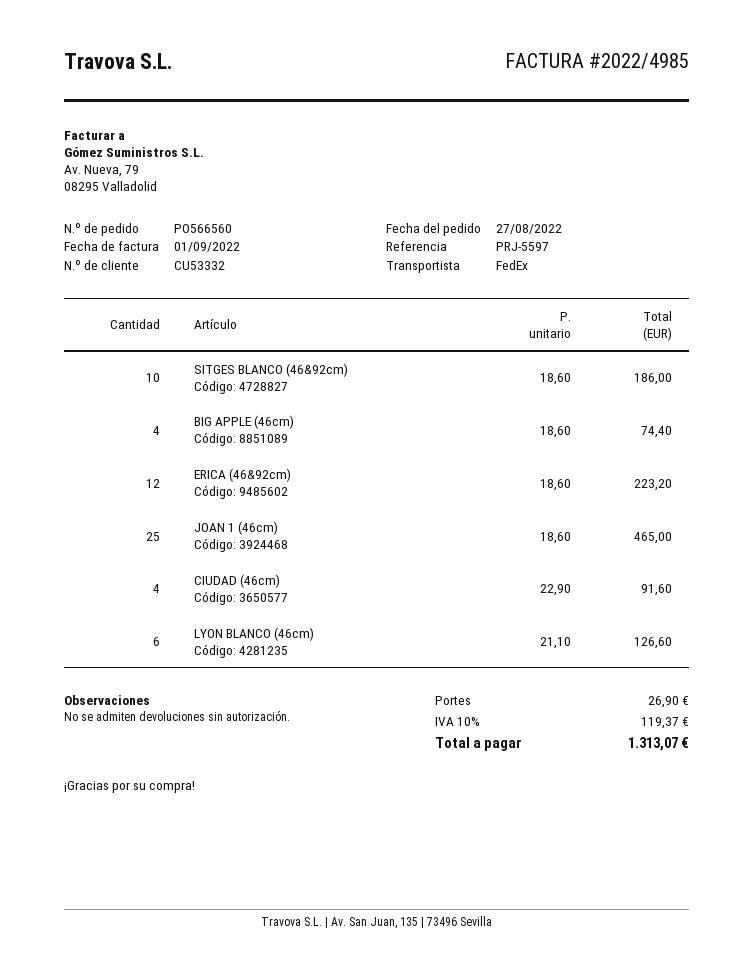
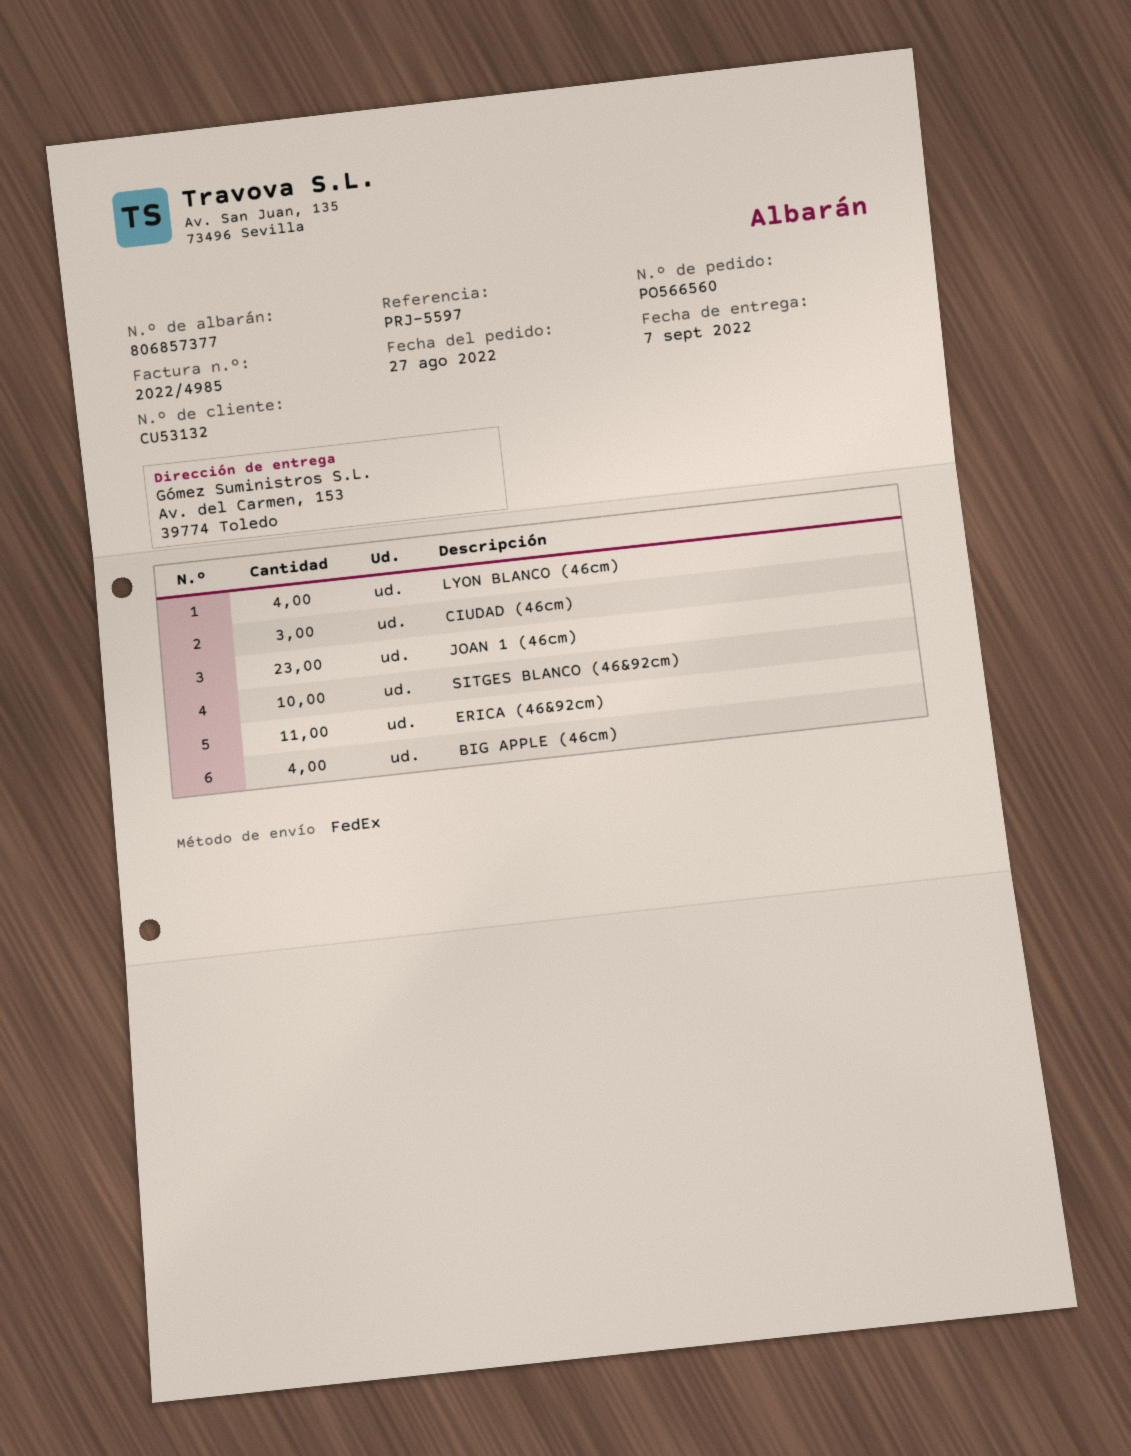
customer number: CU53332 -> CU53132
ERICA (46&92cm): 12 -> 11
JOAN 1 (46cm): 25 -> 23
CIUDAD (46cm): 4 -> 3
LYON BLANCO (46cm): 6 -> 4

